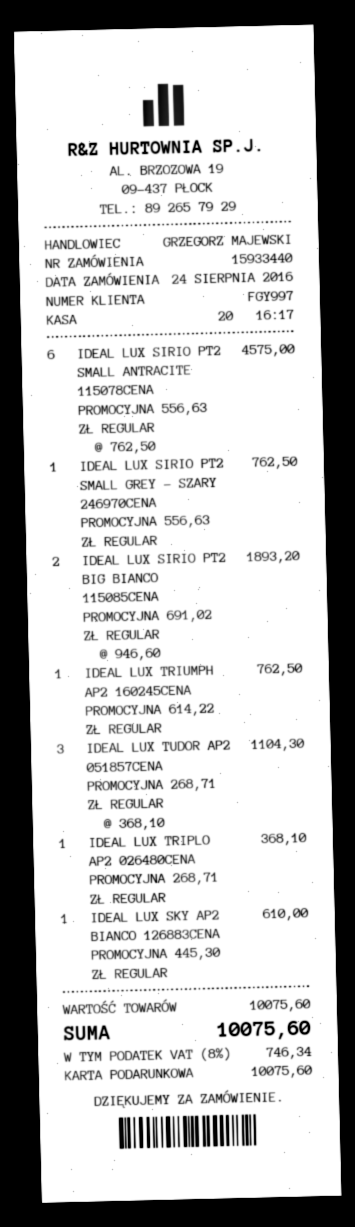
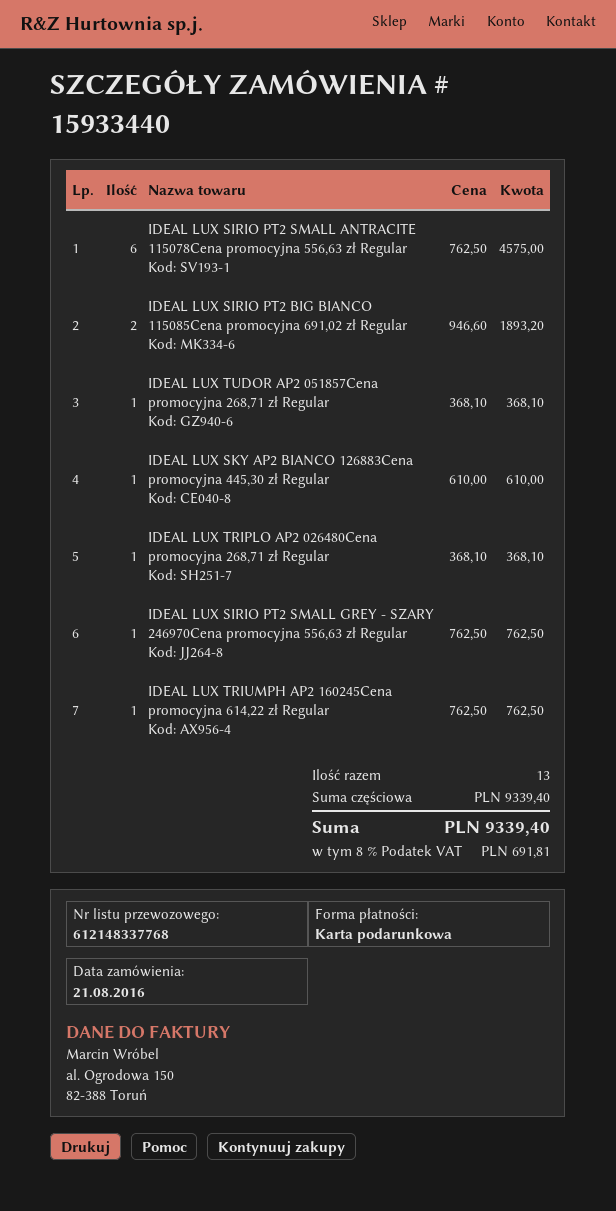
order date: 2016-08-24 -> 2016-08-21
IDEAL LUX TUDOR AP2 051857CENA PROMOCYJNA 268,71 ZŁ REGULAR: 3 x 368.10 = 1104.30 -> 1 x 368.10 = 368.10
subtotal: 10075.60 -> 9339.40
tax: 8% = 746.34 -> 8% = 691.81
total: 10075.60 -> 9339.40

